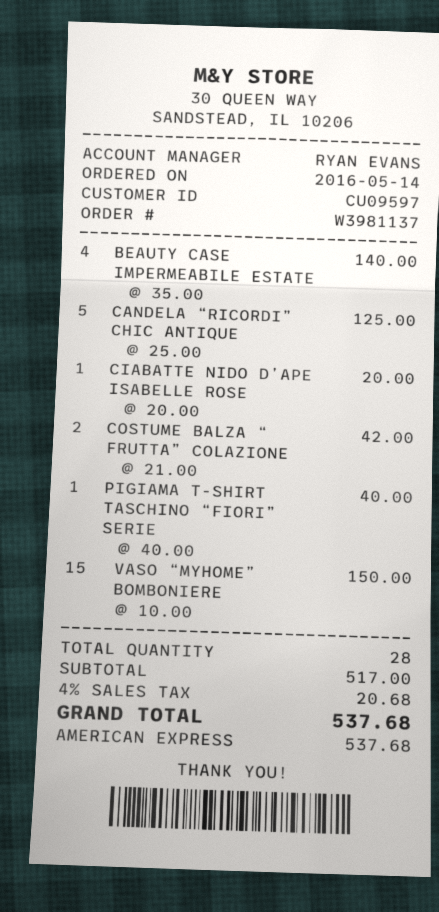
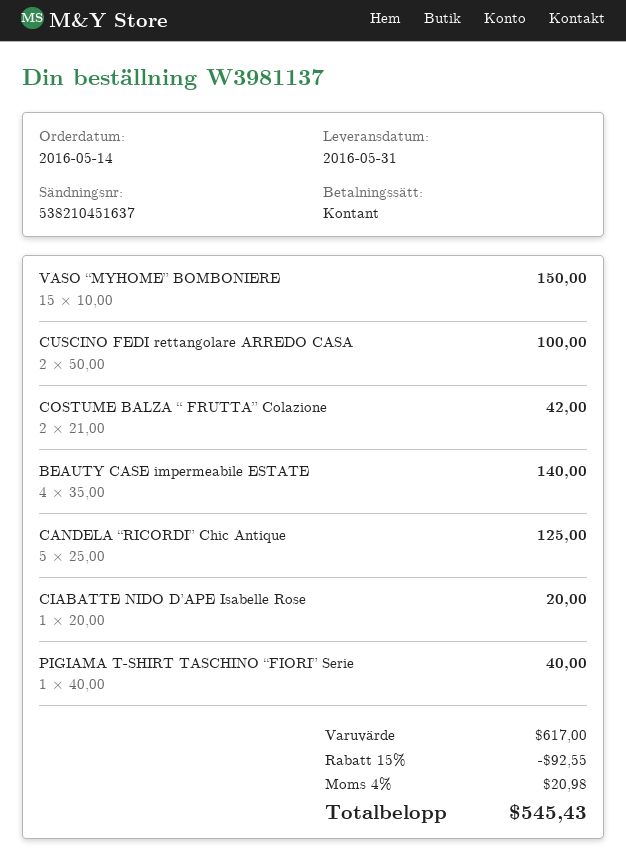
payment method: American Express -> cash
CUSCINO FEDI rettangolare ARREDO CASA: none -> 2 x 50.00 = 100.00
subtotal: 517.00 -> 617.00
discount: none -> 15% = 92.55
tax: 4% = 20.68 -> 4% = 20.98
total: 537.68 -> 545.43

